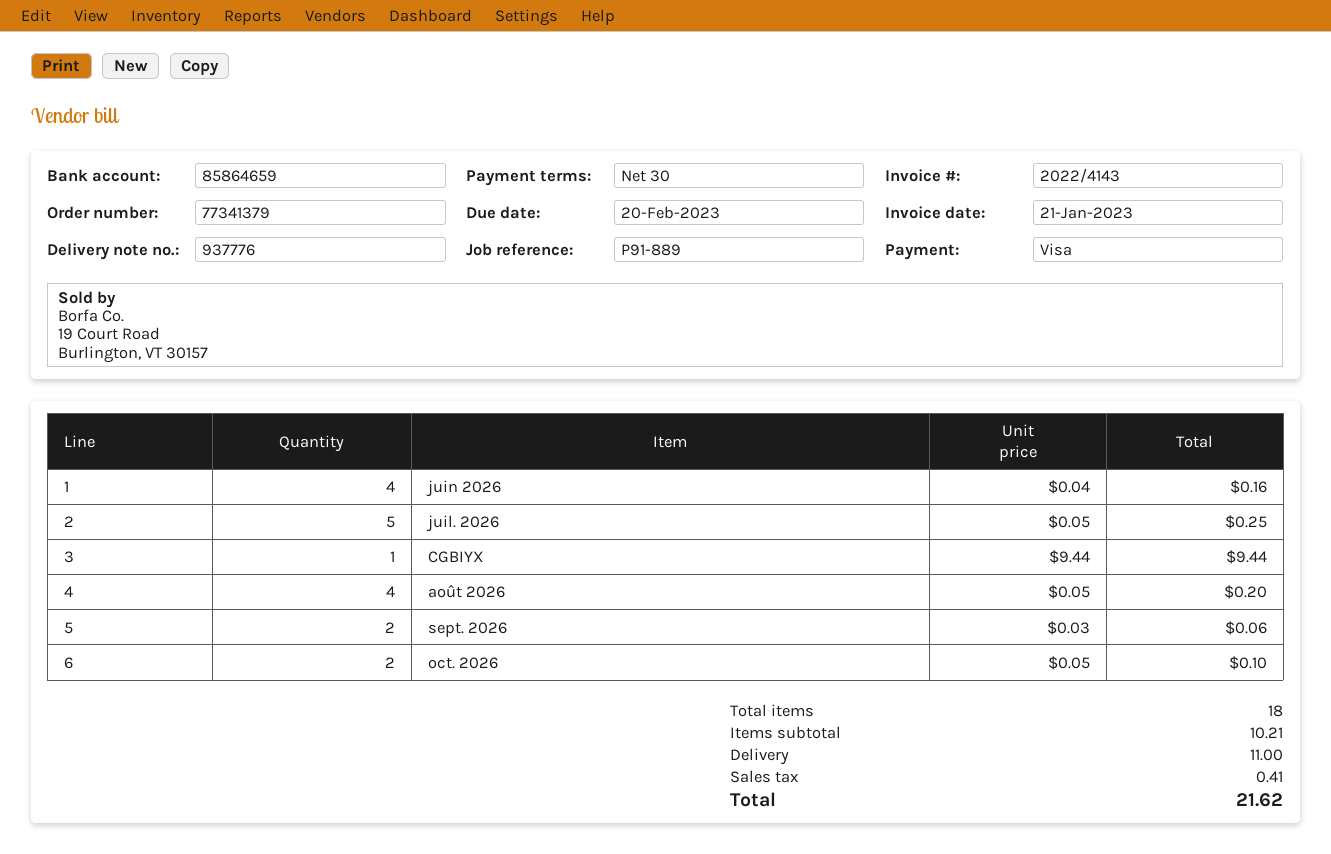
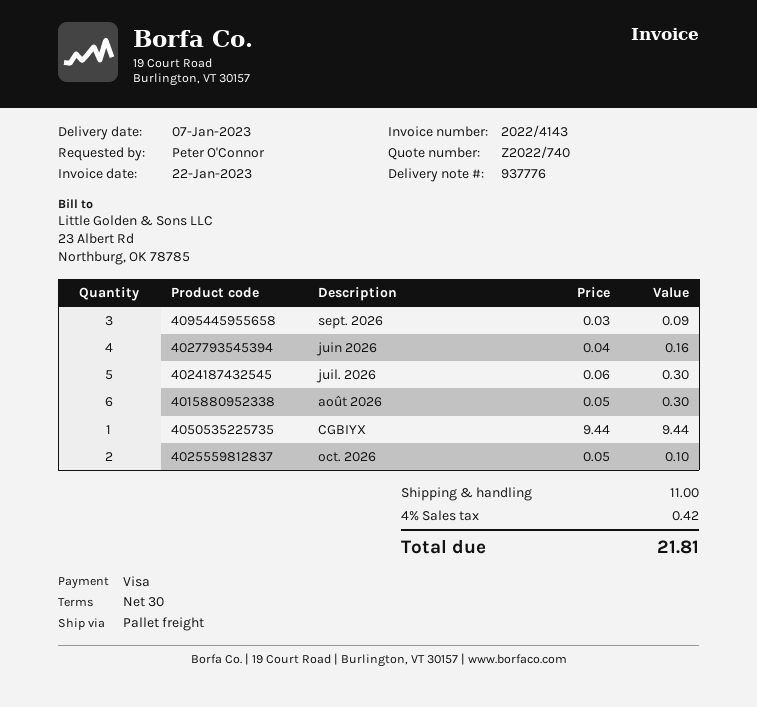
invoice date: 2023-01-21 -> 2023-01-22
juil. 2026: 5 x 0.05 = 0.25 -> 5 x 0.06 = 0.30
août 2026: 4 x 0.05 = 0.20 -> 6 x 0.05 = 0.30
sept. 2026: 2 x 0.03 = 0.06 -> 3 x 0.03 = 0.09
tax: 0.41 -> 0.42
total: 21.62 -> 21.81

